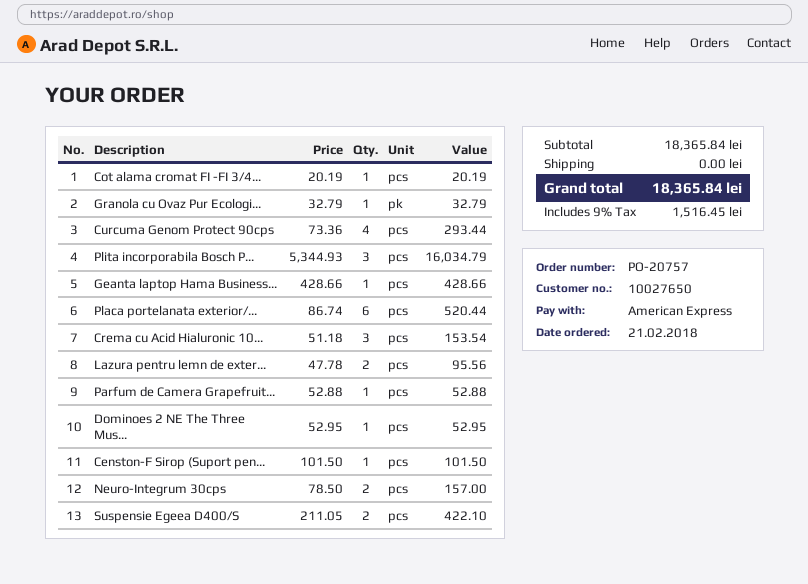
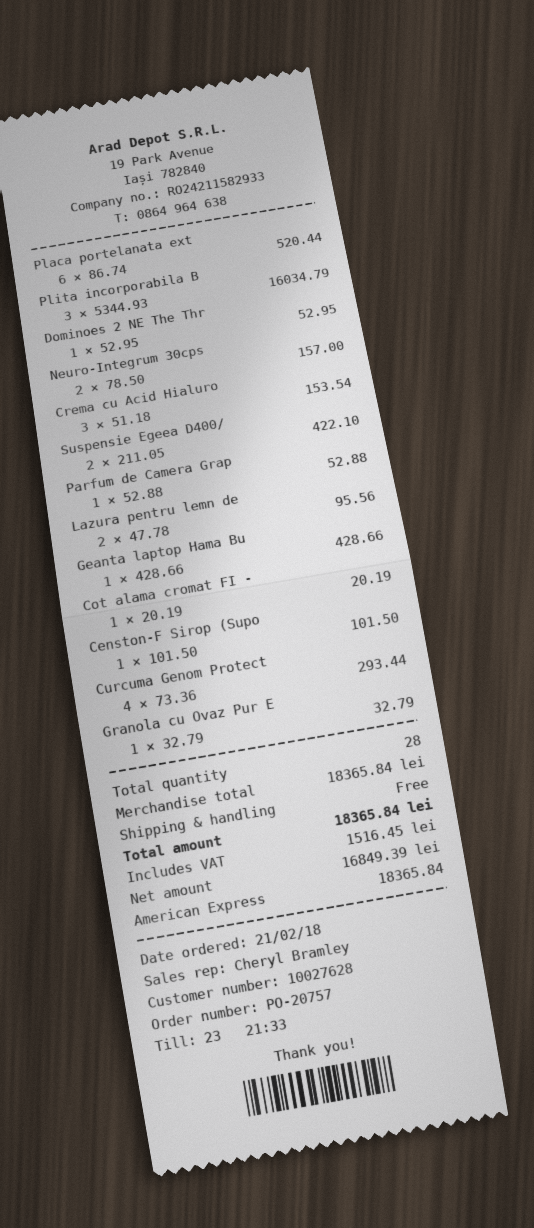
customer number: 10027650 -> 10027628

